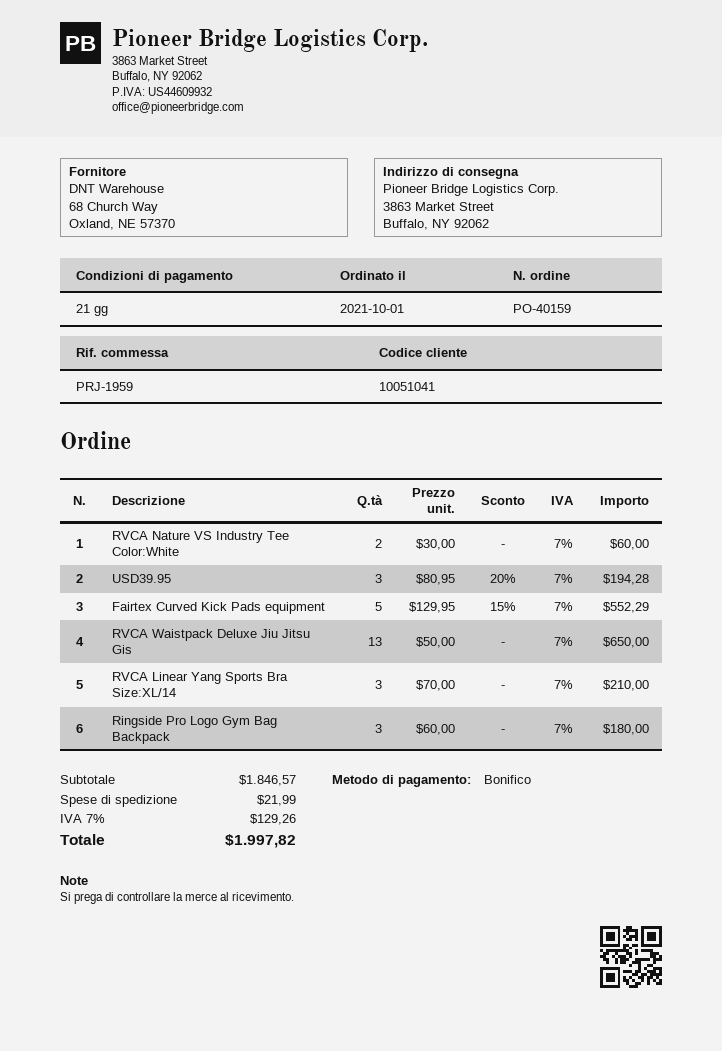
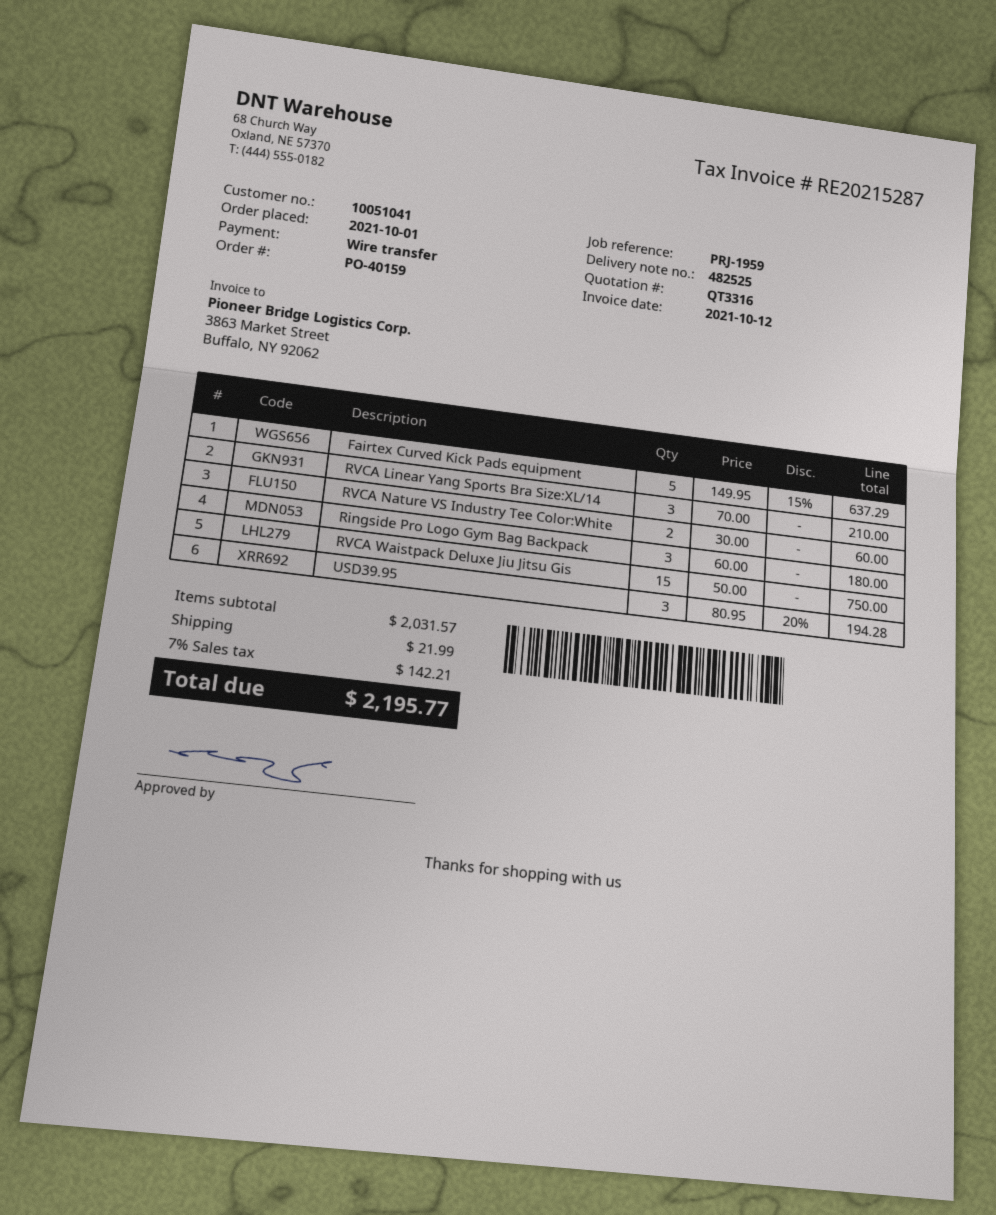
Fairtex Curved Kick Pads equipment: 5 x 129.95 - 15% = 552.29 -> 5 x 149.95 - 15% = 637.29
RVCA Waistpack Deluxe Jiu Jitsu Gis: 13 x 50.00 = 650.00 -> 15 x 50.00 = 750.00
subtotal: 1846.57 -> 2031.57
tax: 7% = 129.26 -> 7% = 142.21
total: 1997.82 -> 2195.77

